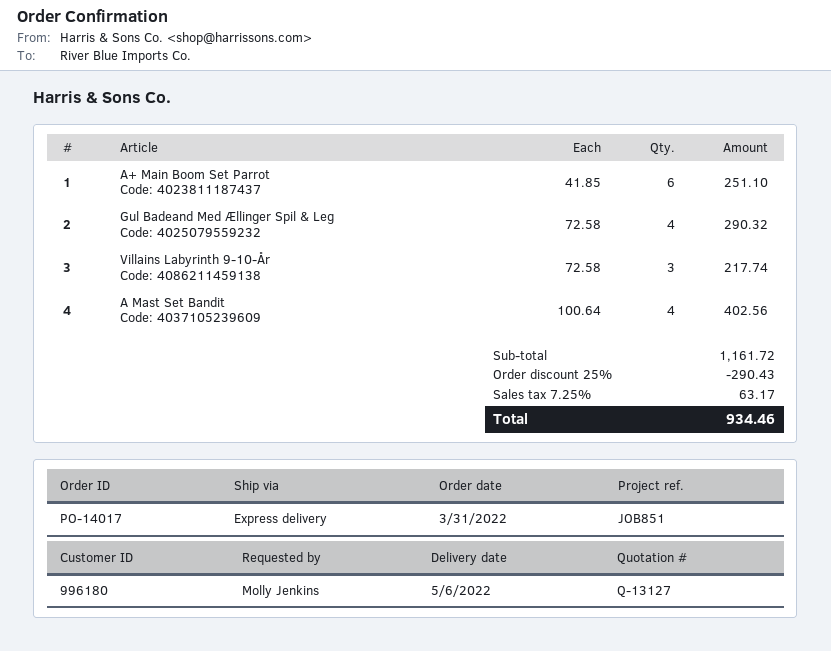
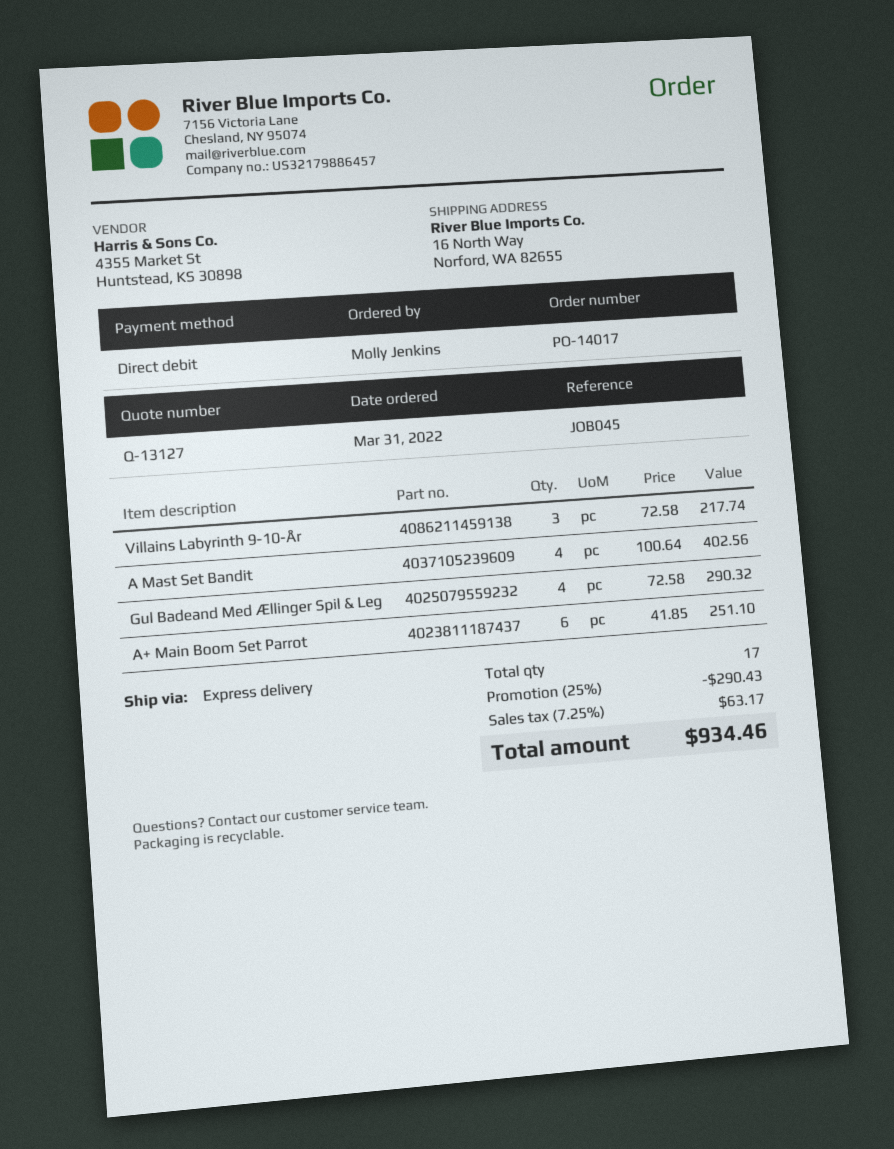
reference: JOB851 -> JOB045

